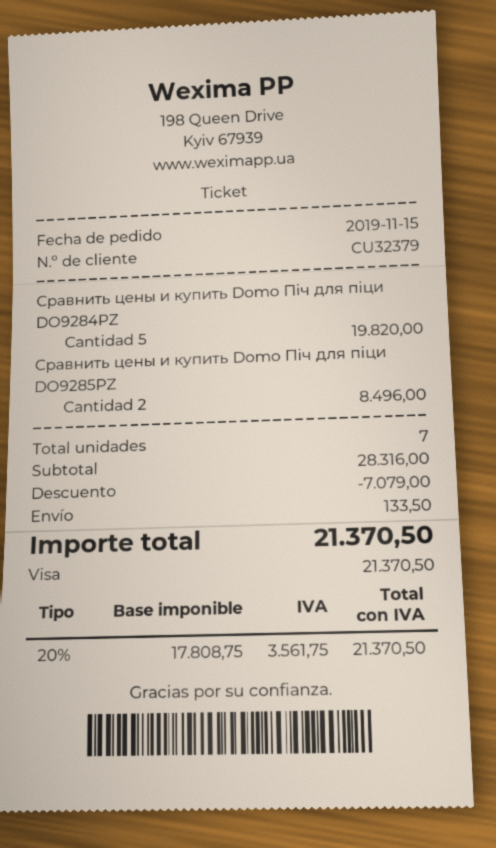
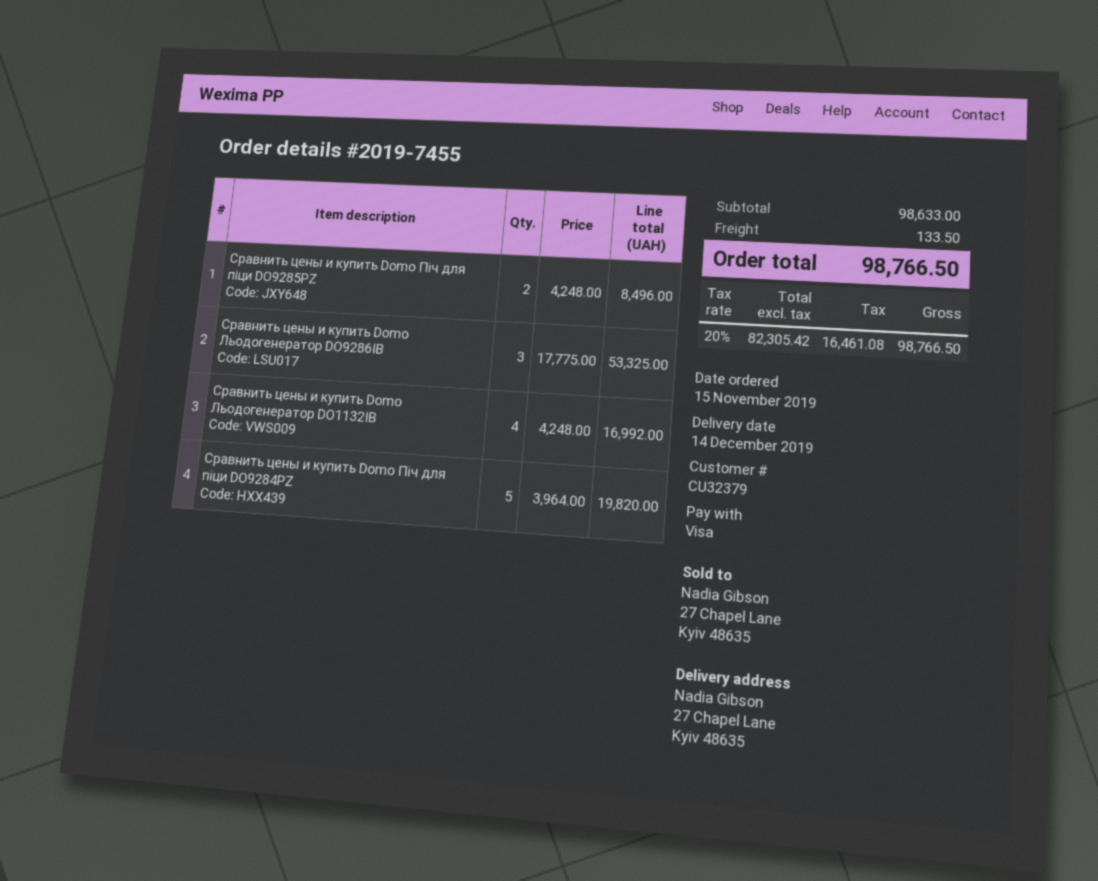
Сравнить цены и купить Domo Льодогенератор DO9286IB: none -> 3 for 53325.00
Сравнить цены и купить Domo Льодогенератор DO1132IB: none -> 4 for 16992.00
subtotal: 28316.00 -> 98633.00
discount: 7079.00 -> none
net: 17808.75 -> 82305.42
tax: 20% = 3561.75 -> 20% = 16461.08
total: 21370.50 -> 98766.50

